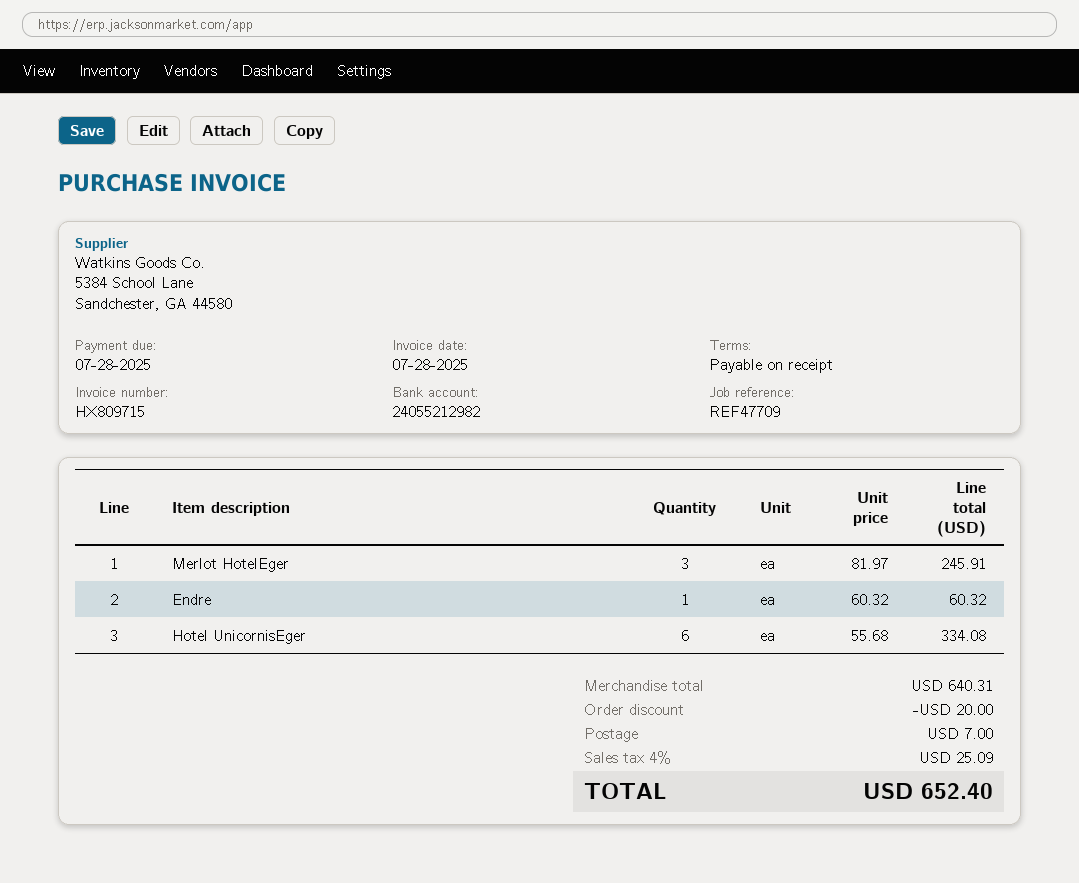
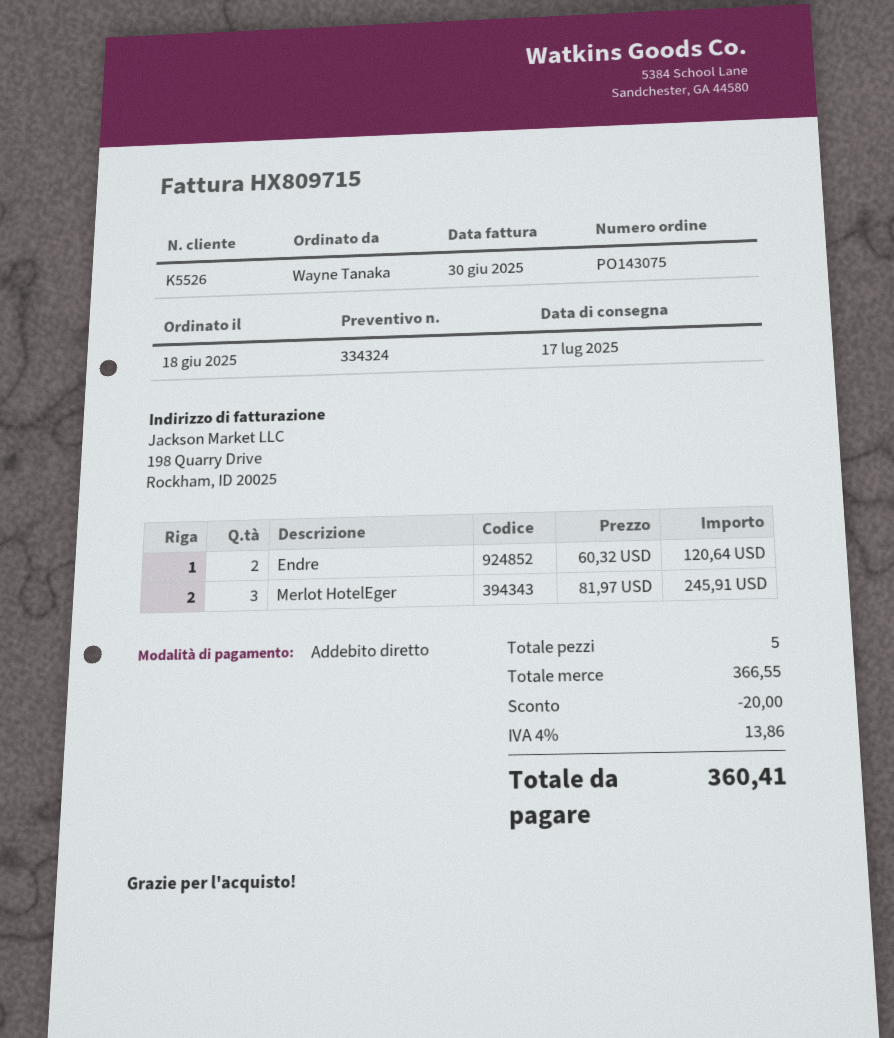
invoice date: 2025-07-28 -> 2025-06-30
Endre: 1 x 60.32 = 60.32 -> 2 x 60.32 = 120.64
Hotel UnicornisEger: 6 x 55.68 = 334.08 -> none
subtotal: 640.31 -> 366.55
shipping: 7.00 -> none
tax: 4% = 25.09 -> 4% = 13.86
total: 652.40 -> 360.41

